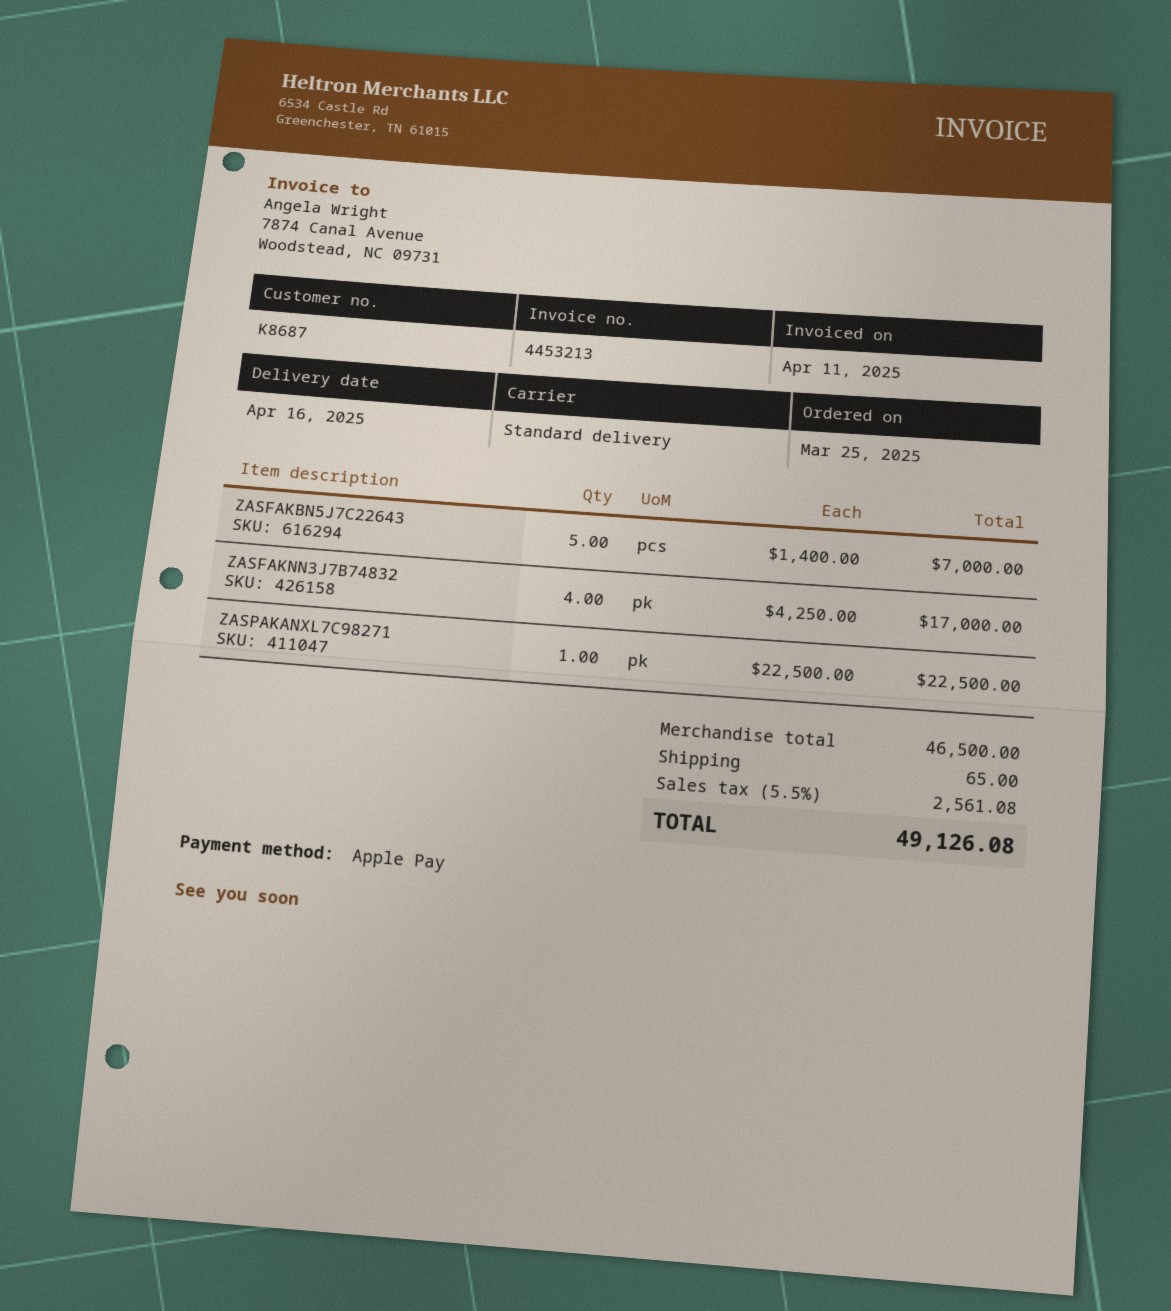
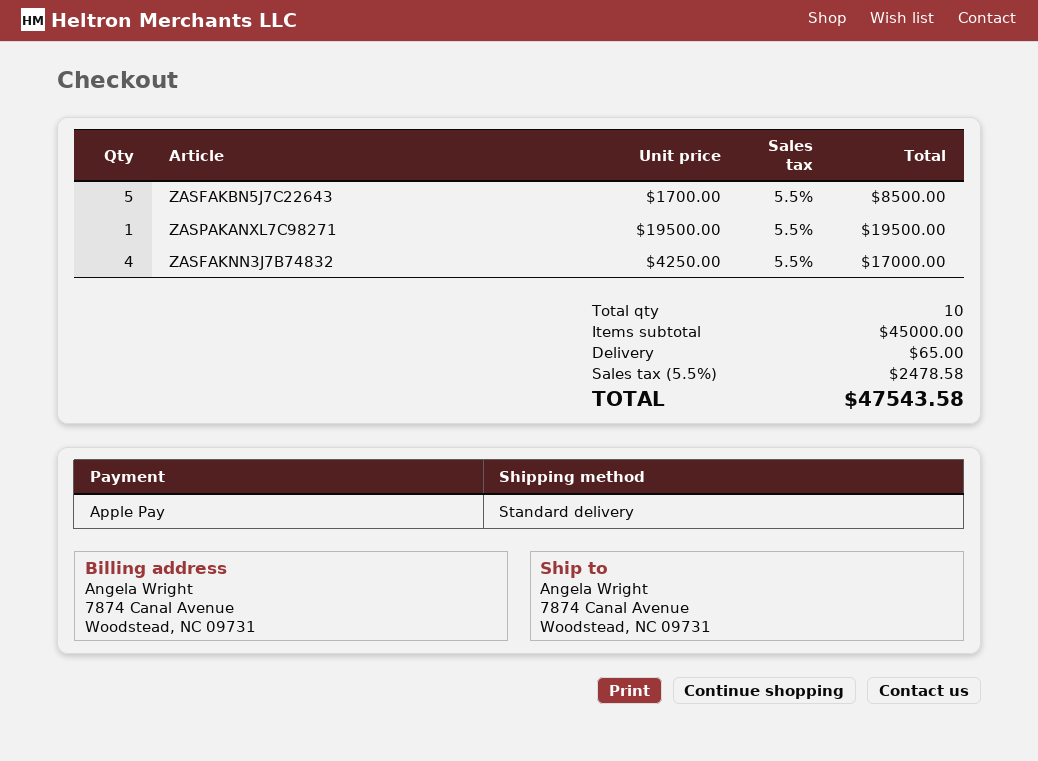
ZASFAKBN5J7C22643: 5 x 1400.00 = 7000.00 -> 5 x 1700.00 = 8500.00
ZASPAKANXL7C98271: 1 x 22500.00 = 22500.00 -> 1 x 19500.00 = 19500.00
subtotal: 46500.00 -> 45000.00
tax: 5.5% = 2561.08 -> 5.5% = 2478.58
total: 49126.08 -> 47543.58

